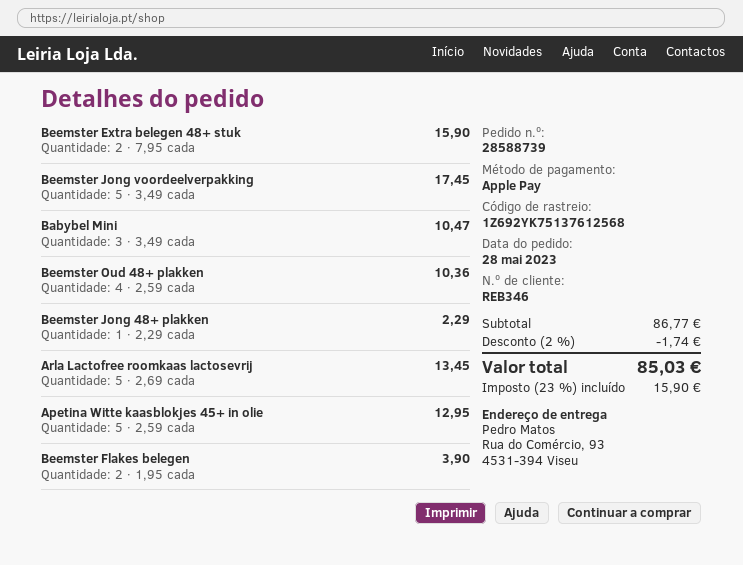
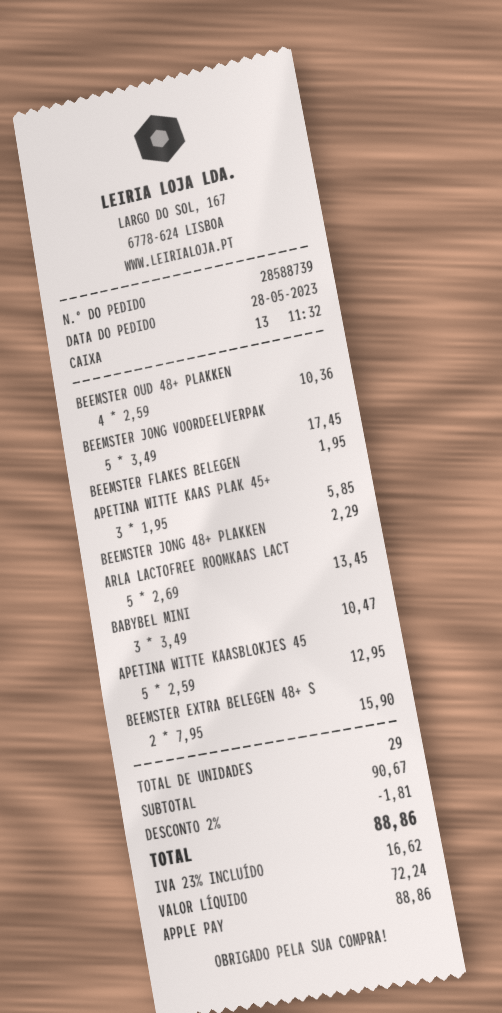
Beemster Flakes belegen: 2 x 1.95 = 3.90 -> 1 x 1.95 = 1.95
APETINA WITTE KAAS PLAK 45+: none -> 3 x 1.95 = 5.85
subtotal: 86.77 -> 90.67
discount: 2% = 1.74 -> 2% = 1.81
tax: 23% = 15.90 -> 23% = 16.62
total: 85.03 -> 88.86

